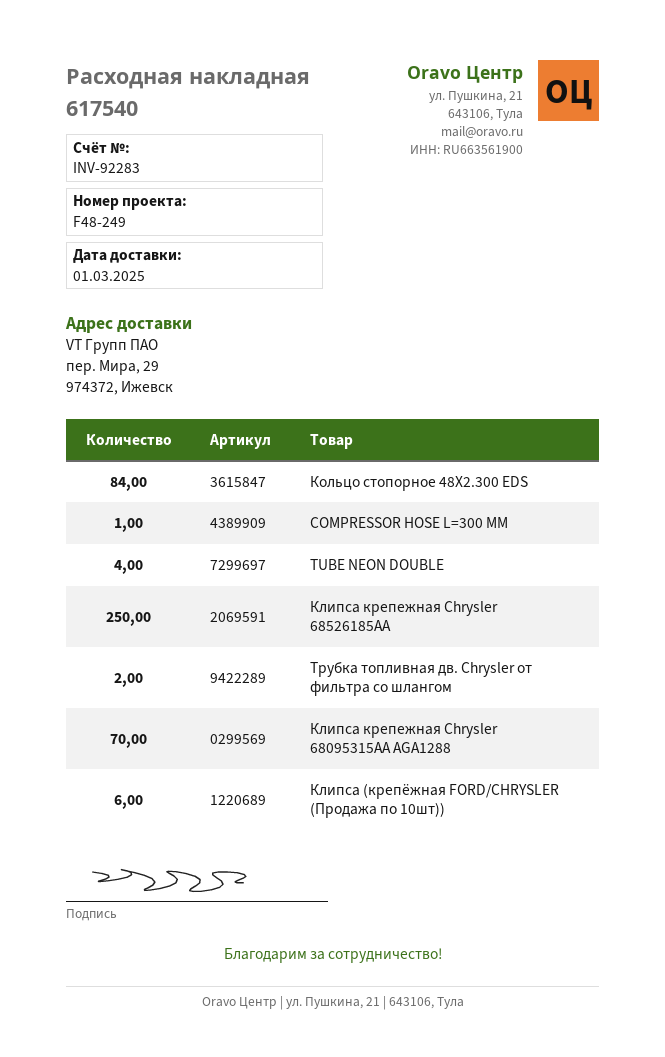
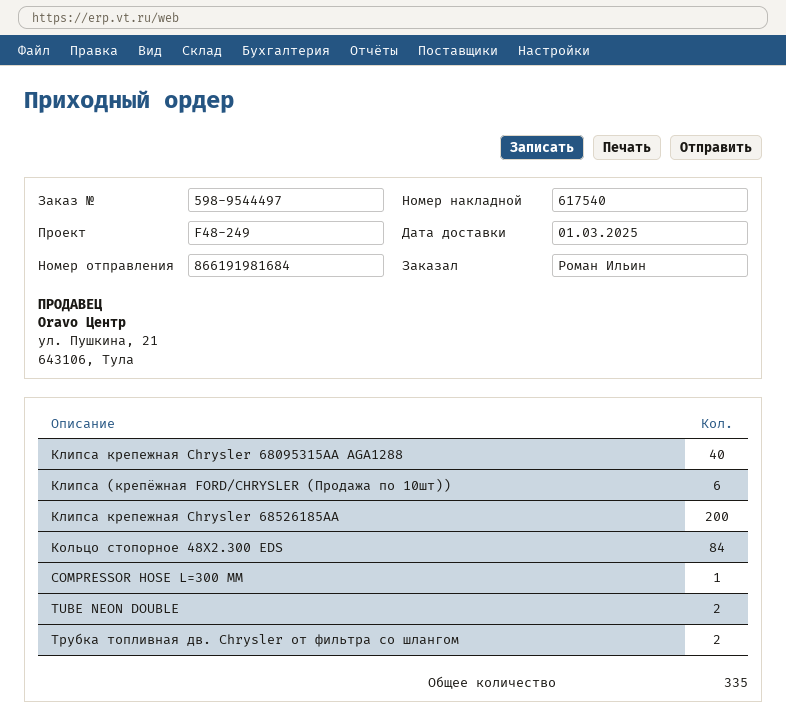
TUBE NEON DOUBLE: 4 -> 2
Клипса крепежная Chrysler 68526185AA: 250 -> 200
Клипса крепежная Chrysler 68095315AA AGA1288: 70 -> 40

